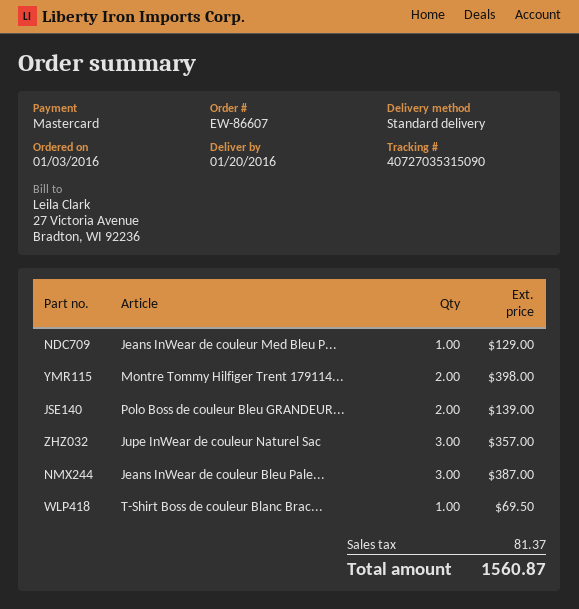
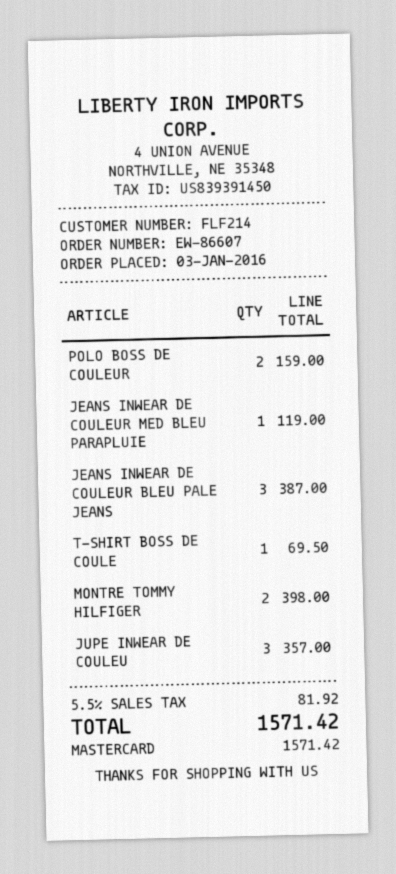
Jeans InWear de couleur Med Bleu P...: 1 for 129.00 -> 1 for 119.00
Polo Boss de couleur Bleu GRANDEUR...: 2 for 139.00 -> 2 for 159.00
tax: 81.37 -> 81.92
total: 1560.87 -> 1571.42

